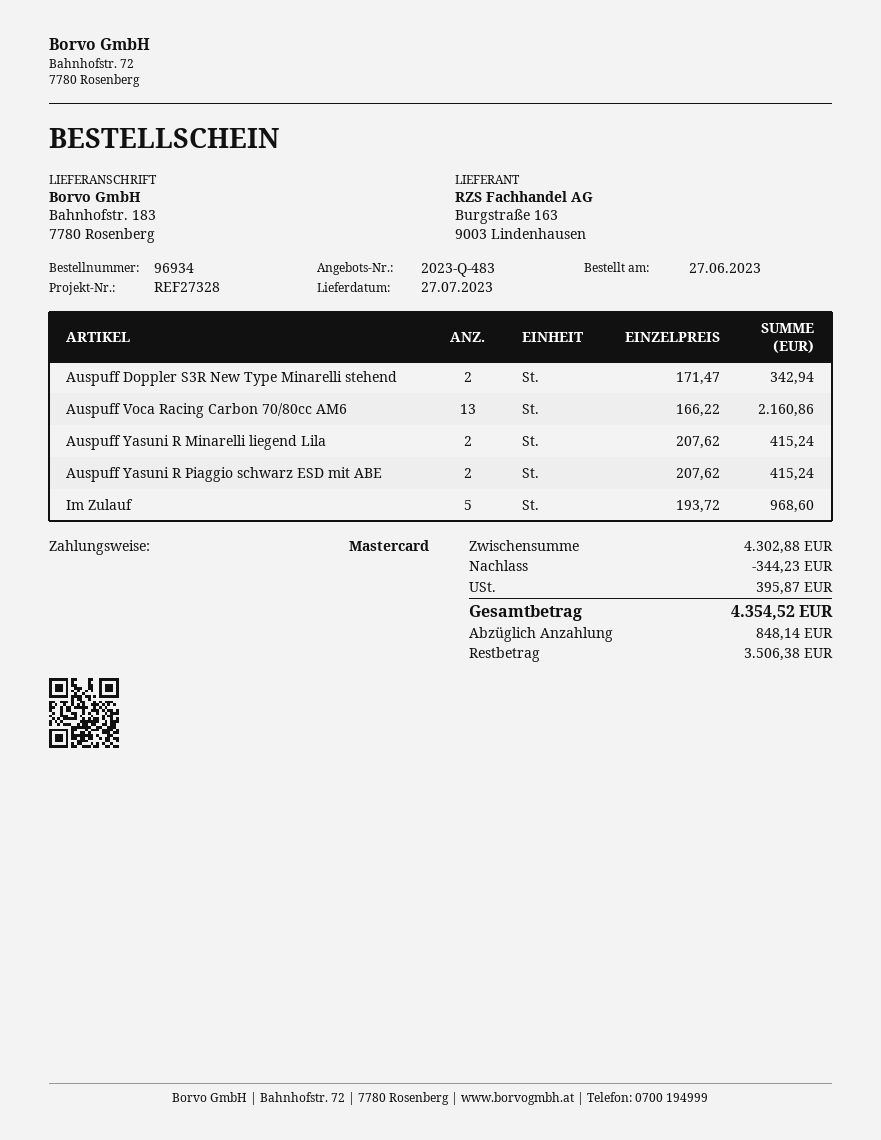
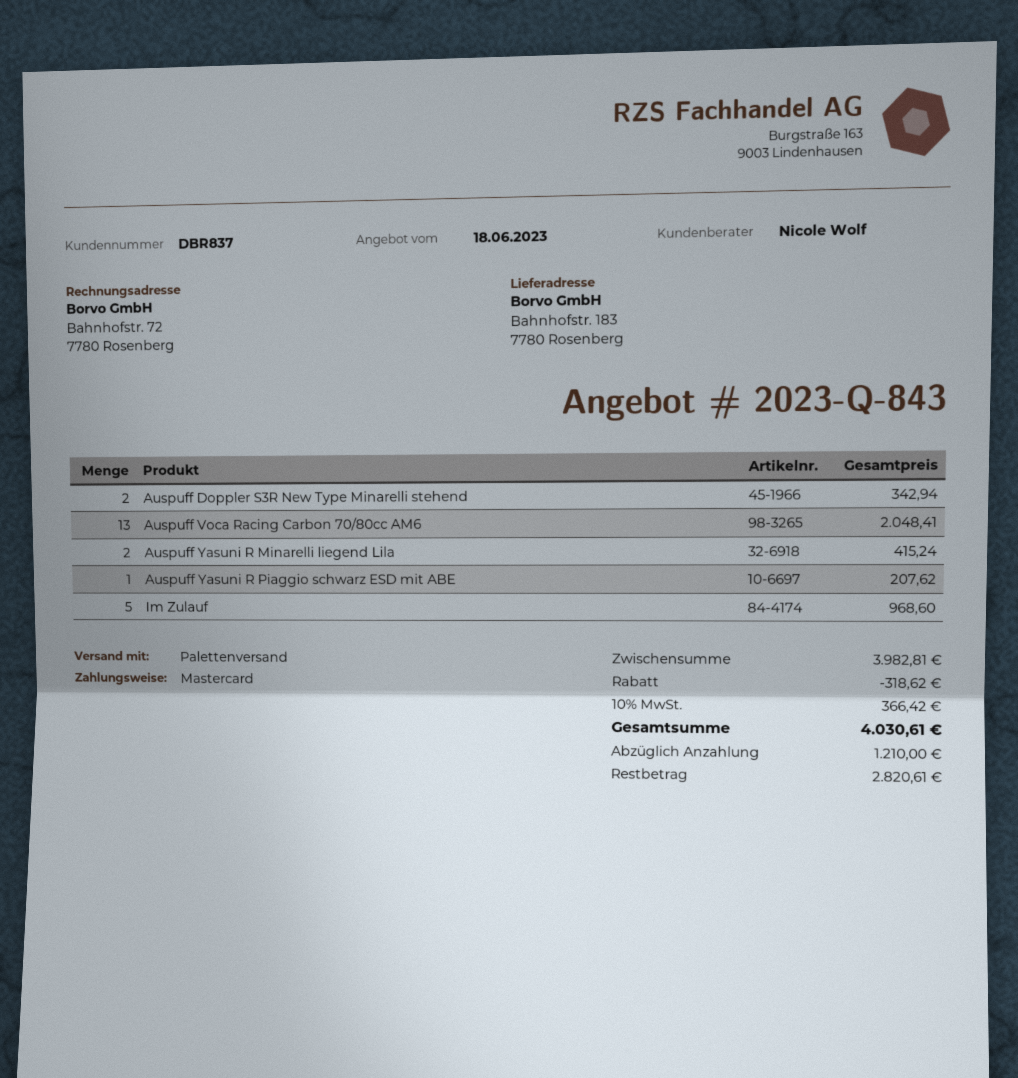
quote number: 2023-Q-483 -> 2023-Q-843
Auspuff Voca Racing Carbon 70/80cc AM6: 13 for 2160.86 -> 13 for 2048.41
Auspuff Yasuni R Piaggio schwarz ESD mit ABE: 2 for 415.24 -> 1 for 207.62
subtotal: 4302.88 -> 3982.81
discount: 344.23 -> 318.62
tax: 395.87 -> 366.42
total: 4354.52 -> 4030.61
deposit: 848.14 -> 1210.00
balance: 3506.38 -> 2820.61

